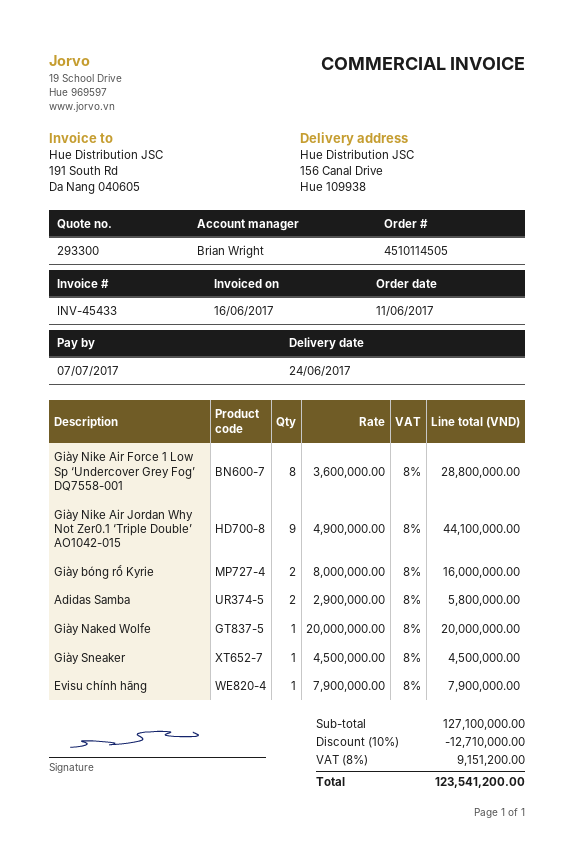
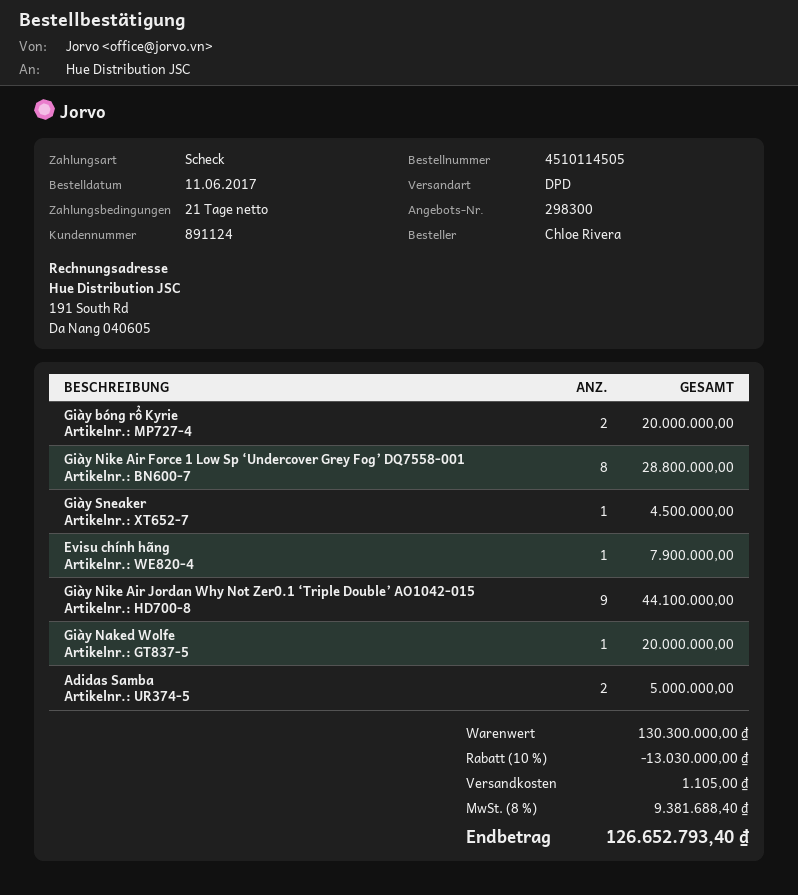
quote number: 293300 -> 298300
Giày bóng rổ Kyrie: 2 for 16000000.00 -> 2 for 20000000.00
Adidas Samba: 2 for 5800000.00 -> 2 for 5000000.00
subtotal: 127100000.00 -> 130300000.00
discount: 10% = 12710000.00 -> 10% = 13030000.00
shipping: none -> 1105.00
tax: 8% = 9151200.00 -> 8% = 9381688.40
total: 123541200.00 -> 126652793.40

